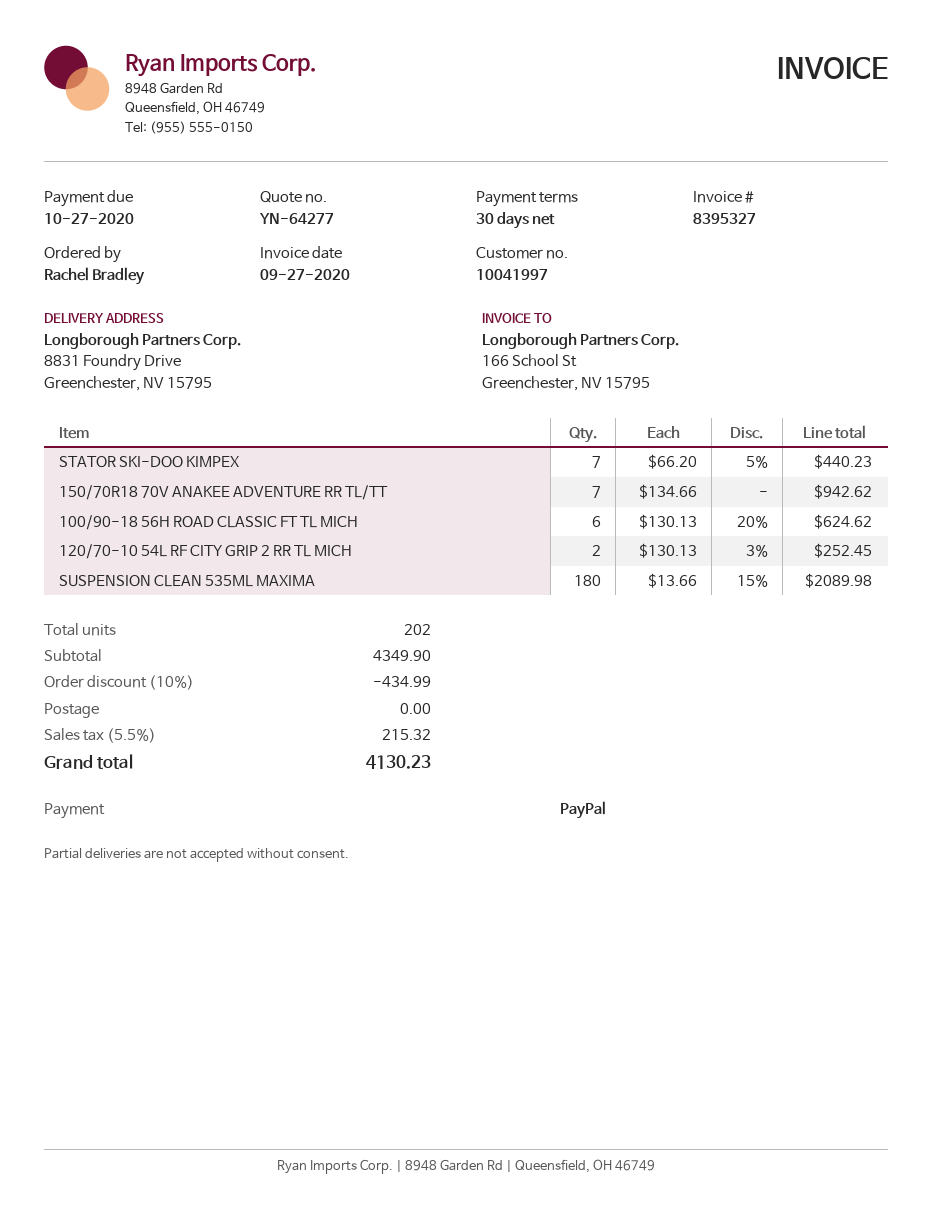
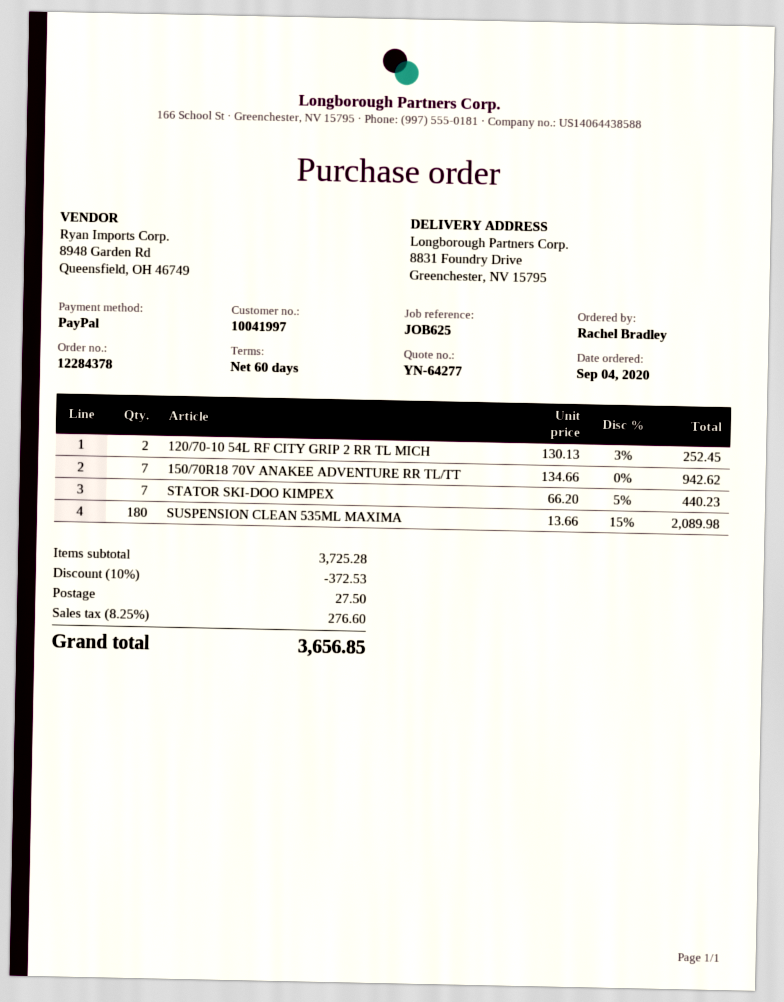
payment terms: 30 days -> 60 days
100/90-18 56H ROAD CLASSIC FT TL MICH: 6 x 130.13 - 20% = 624.62 -> none
subtotal: 4349.90 -> 3725.28
discount: 10% = 434.99 -> 10% = 372.53
shipping: 0.00 -> 27.50
tax: 5.5% = 215.32 -> 8.25% = 276.60
total: 4130.23 -> 3656.85

